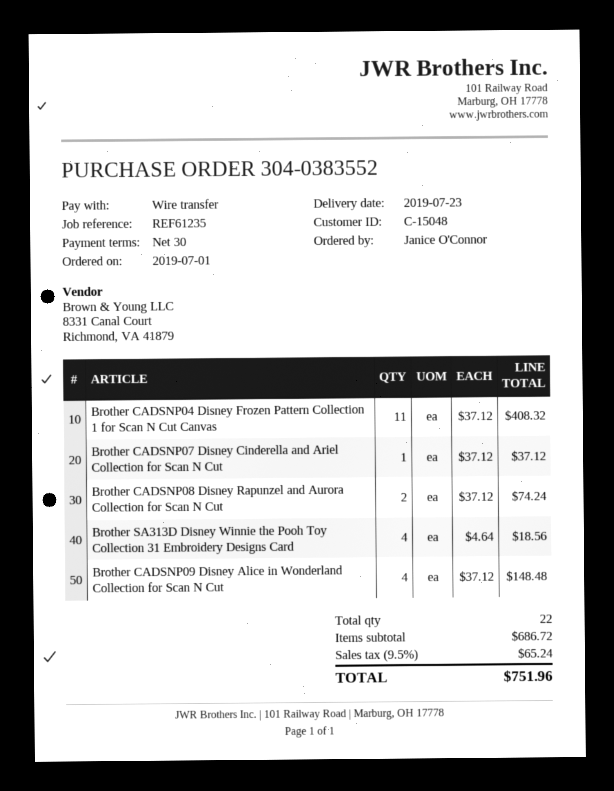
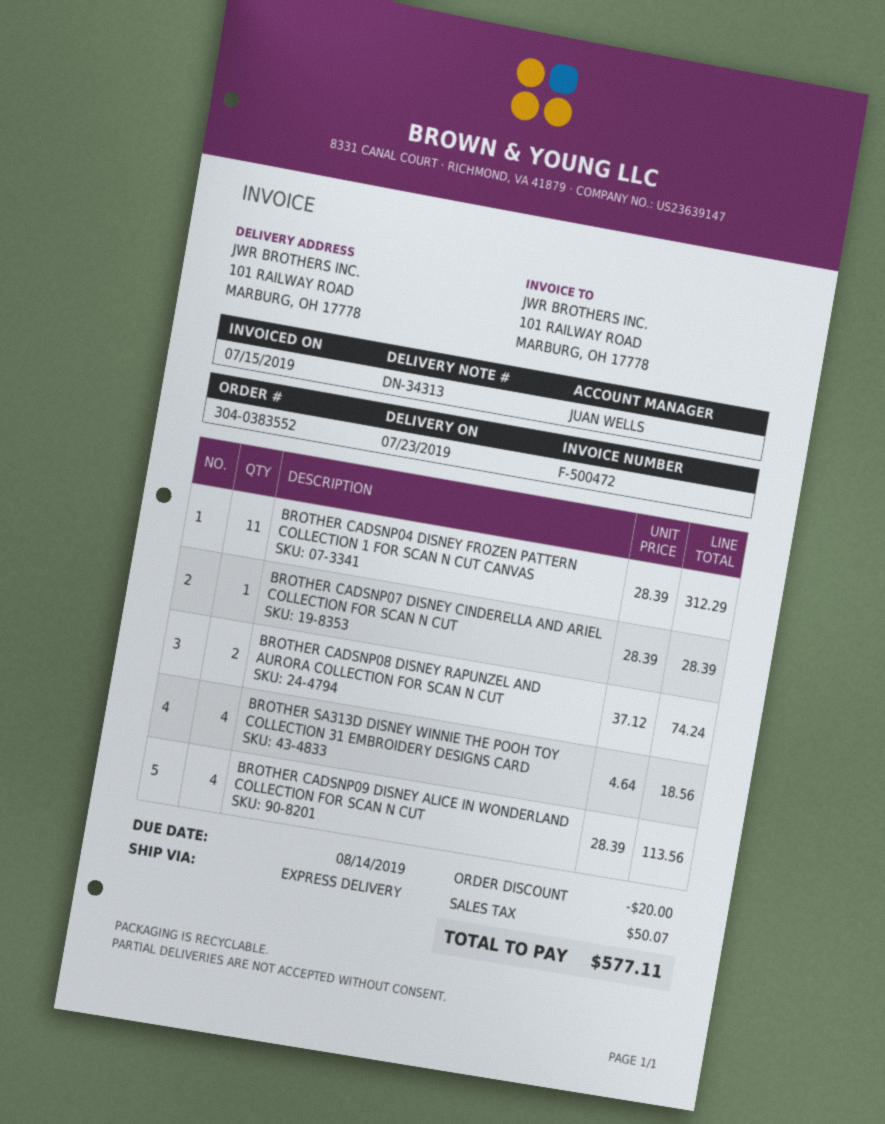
Brother CADSNP04 Disney Frozen Pattern Collection 1 for Scan N Cut Canvas: 11 x 37.12 = 408.32 -> 11 x 28.39 = 312.29
Brother CADSNP07 Disney Cinderella and Ariel Collection for Scan N Cut: 1 x 37.12 = 37.12 -> 1 x 28.39 = 28.39
Brother CADSNP09 Disney Alice in Wonderland Collection for Scan N Cut: 4 x 37.12 = 148.48 -> 4 x 28.39 = 113.56
discount: none -> 20.00
tax: 65.24 -> 50.07
total: 751.96 -> 577.11

